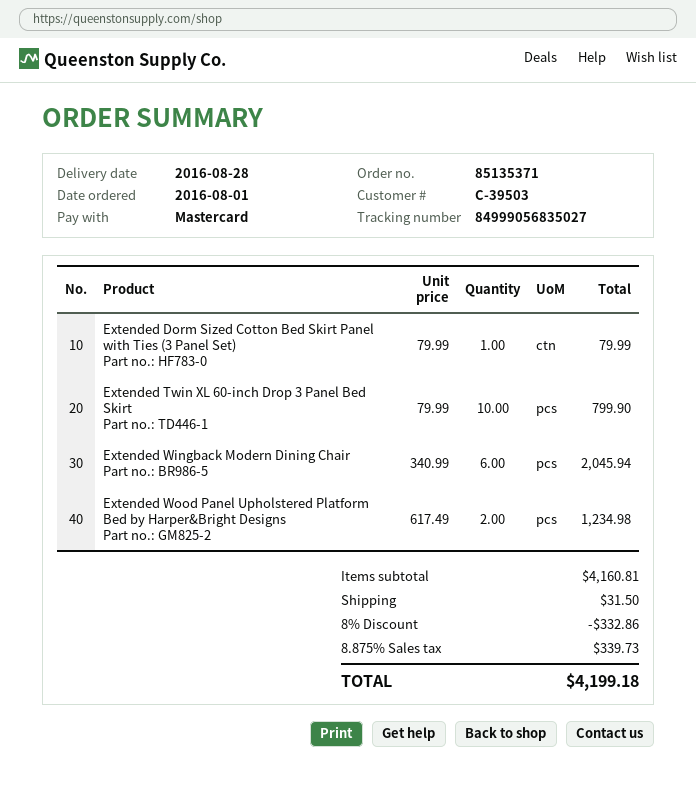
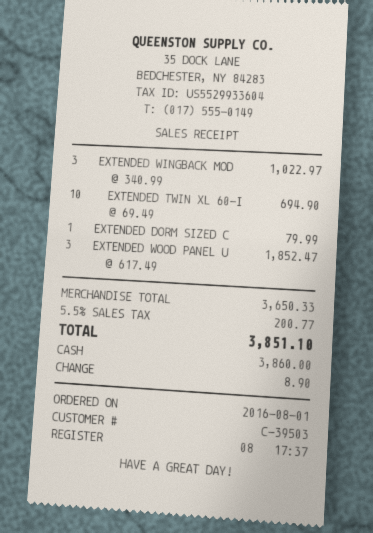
payment method: Mastercard -> cash
Extended Twin XL 60-inch Drop 3 Panel Bed Skirt: 10 x 79.99 = 799.90 -> 10 x 69.49 = 694.90
Extended Wingback Modern Dining Chair: 6 x 340.99 = 2045.94 -> 3 x 340.99 = 1022.97
Extended Wood Panel Upholstered Platform Bed by Harper&Bright Designs: 2 x 617.49 = 1234.98 -> 3 x 617.49 = 1852.47
subtotal: 4160.81 -> 3650.33
discount: 8% = 332.86 -> none
shipping: 31.50 -> none
tax: 8.875% = 339.73 -> 5.5% = 200.77
total: 4199.18 -> 3851.10

